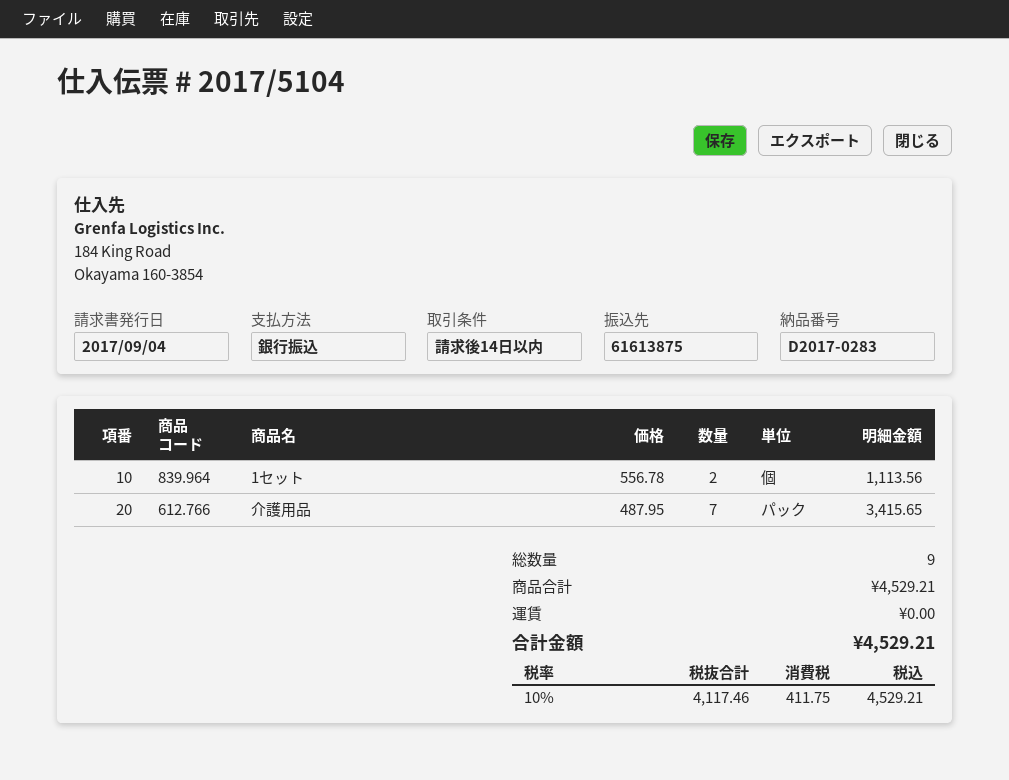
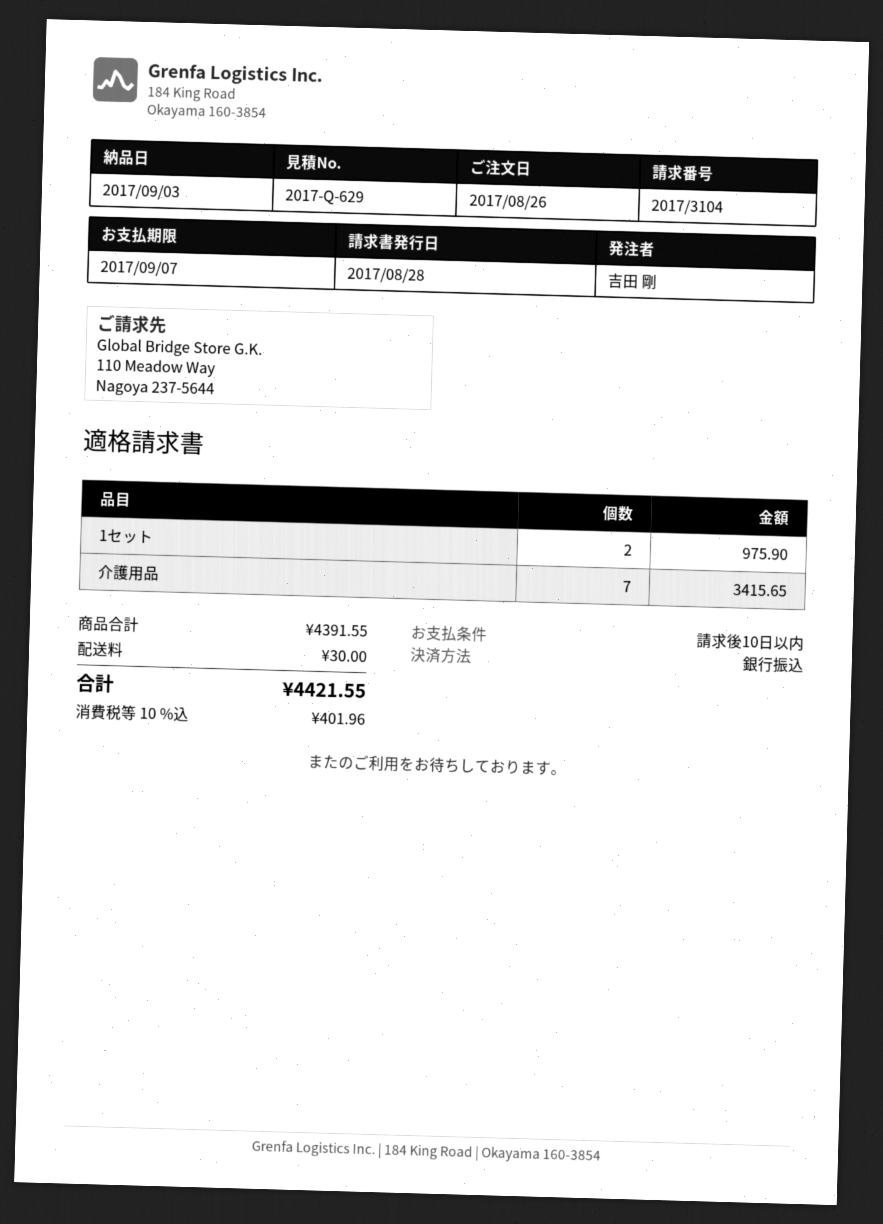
invoice number: 2017/5104 -> 2017/3104
invoice date: 2017-09-04 -> 2017-08-28
payment terms: 14 days -> 10 days
1セット: 2 for 1113.56 -> 2 for 975.90
subtotal: 4529.21 -> 4391.55
shipping: 0.00 -> 30.00
tax: 10% = 411.75 -> 10% = 401.96
total: 4529.21 -> 4421.55

